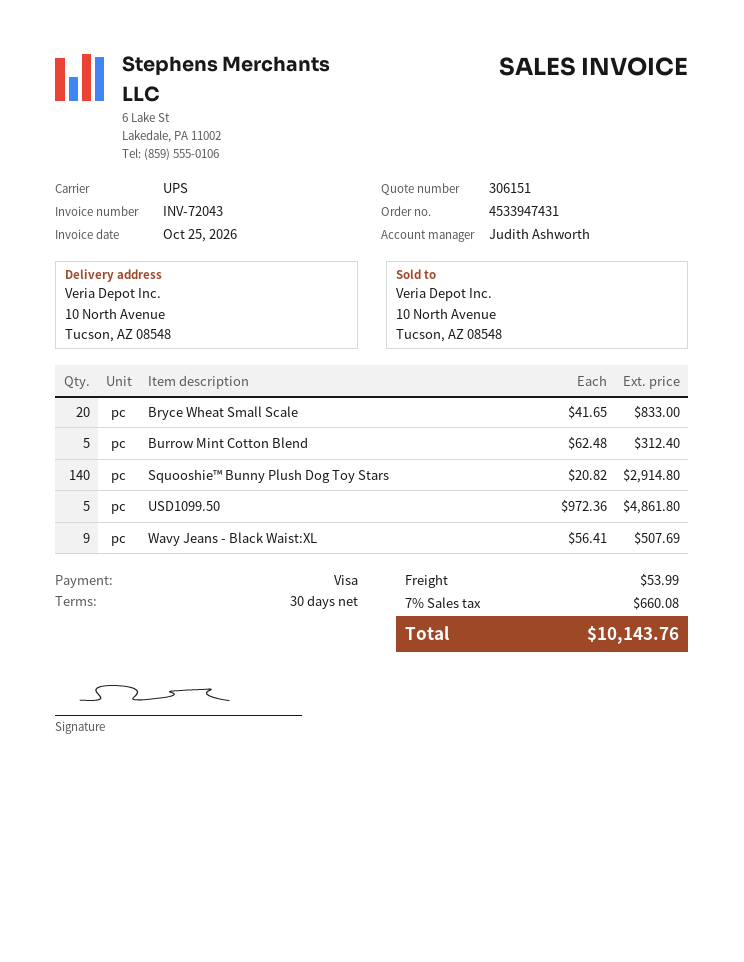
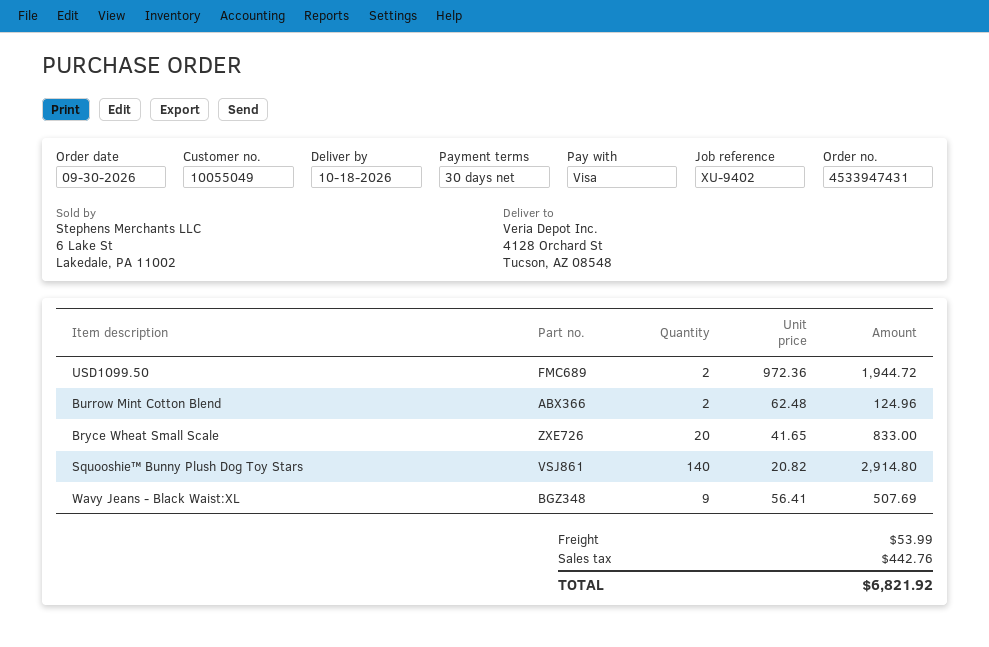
ship to: 10 North Avenue, Tucson, AZ 08548 -> 4128 Orchard St, Tucson, AZ 08548
Burrow Mint Cotton Blend: 5 x 62.48 = 312.40 -> 2 x 62.48 = 124.96
USD1099.50: 5 x 972.36 = 4861.80 -> 2 x 972.36 = 1944.72
tax: 660.08 -> 442.76
total: 10143.76 -> 6821.92

